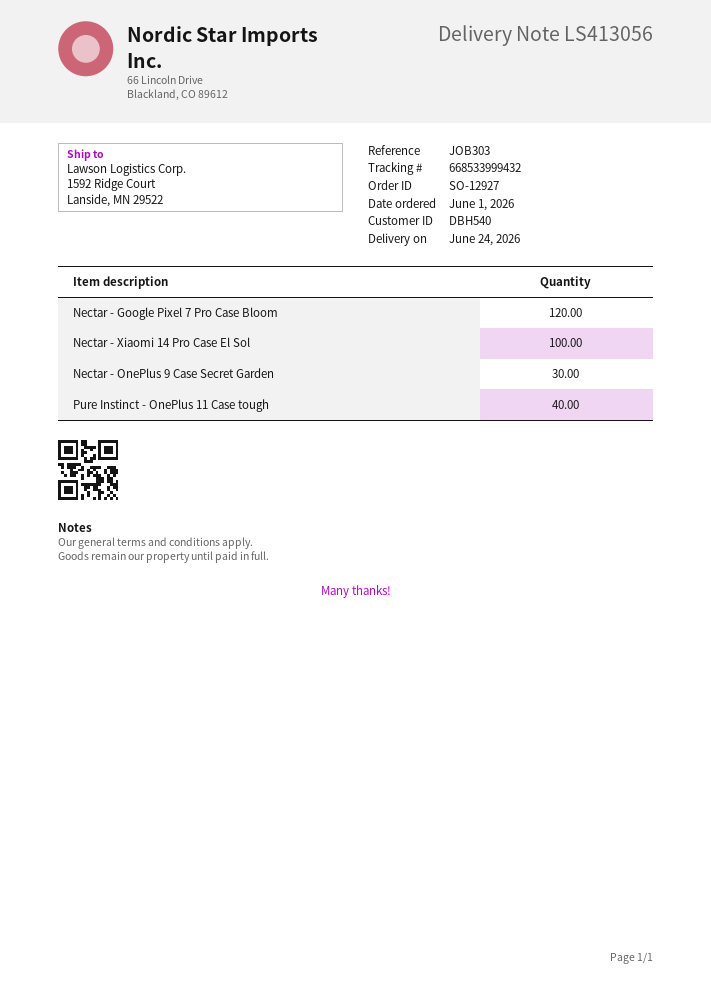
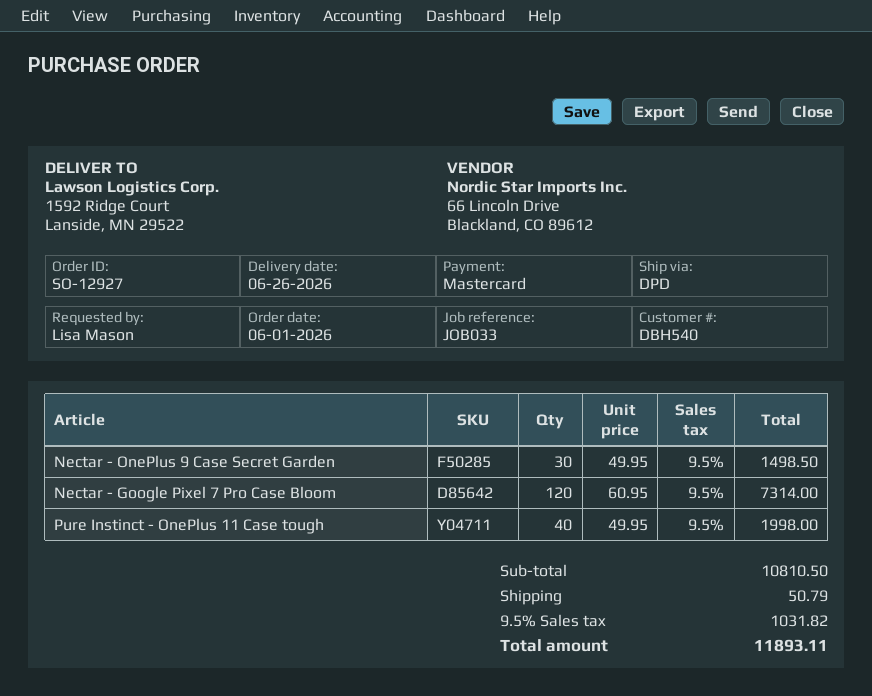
delivery date: 2026-06-24 -> 2026-06-26
reference: JOB303 -> JOB033
Nectar - Xiaomi 14 Pro Case El Sol: 100 -> none

